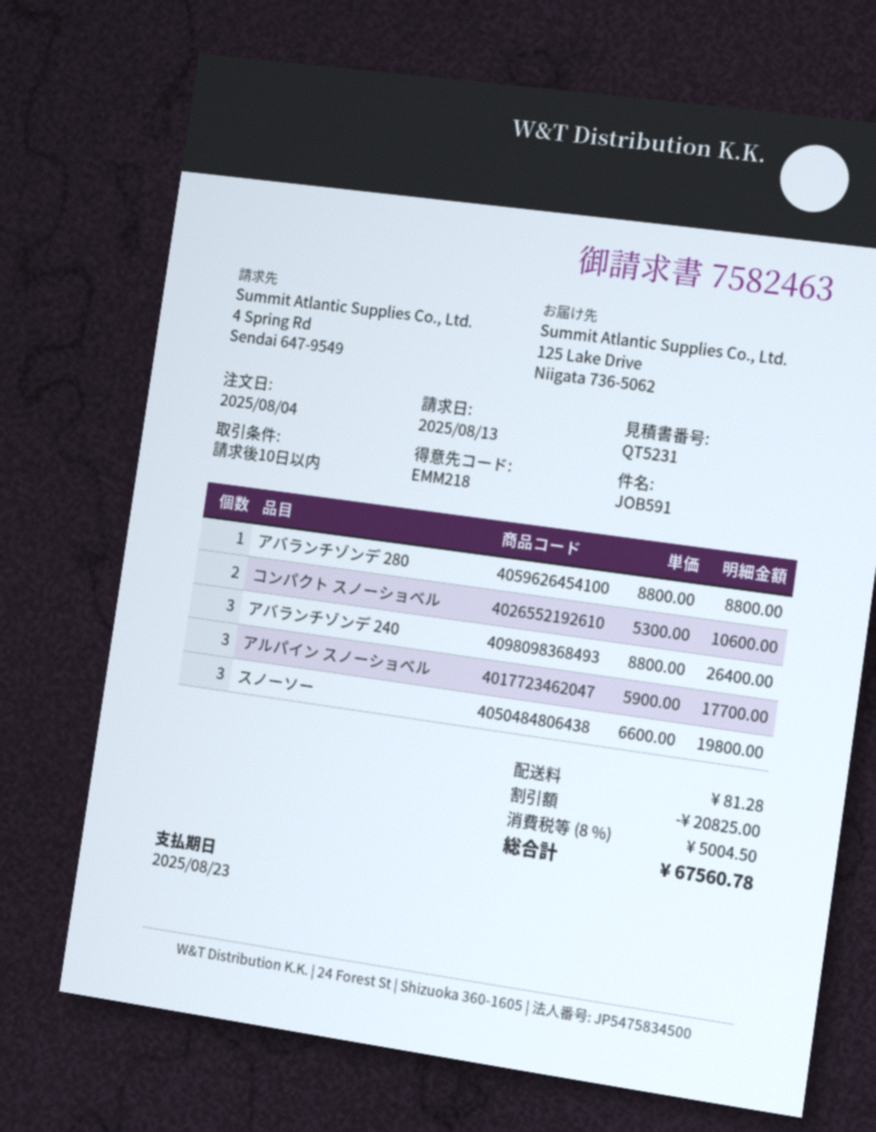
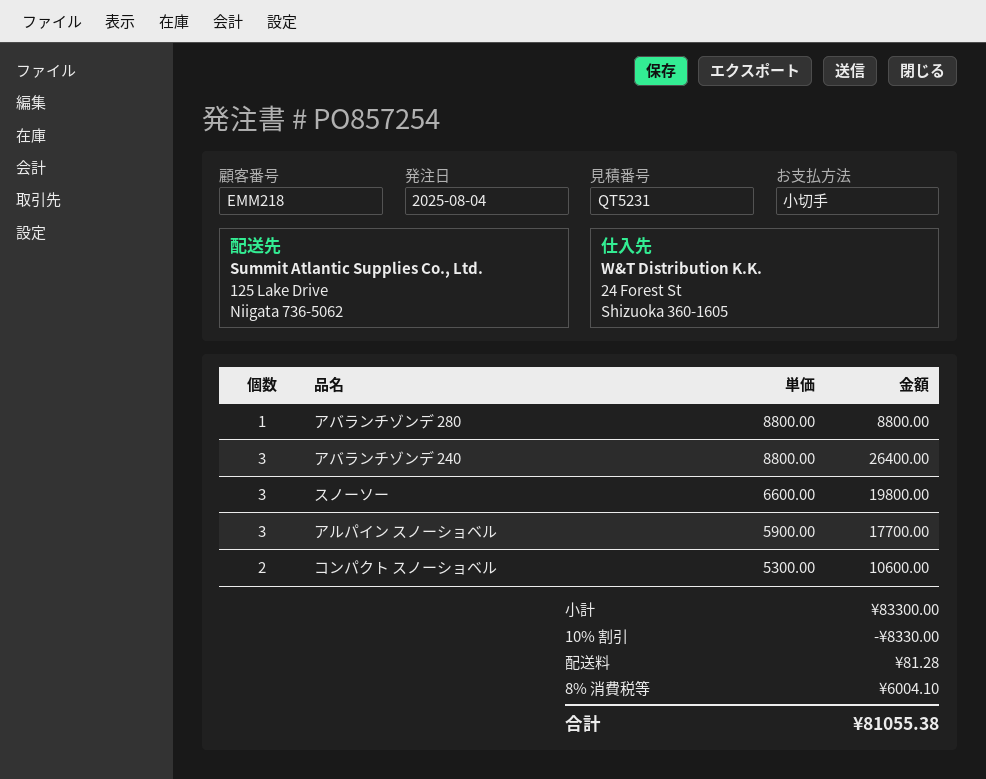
discount: 20825.00 -> 8330.00
tax: 8% = 5004.50 -> 8% = 6004.10
total: 67560.78 -> 81055.38

